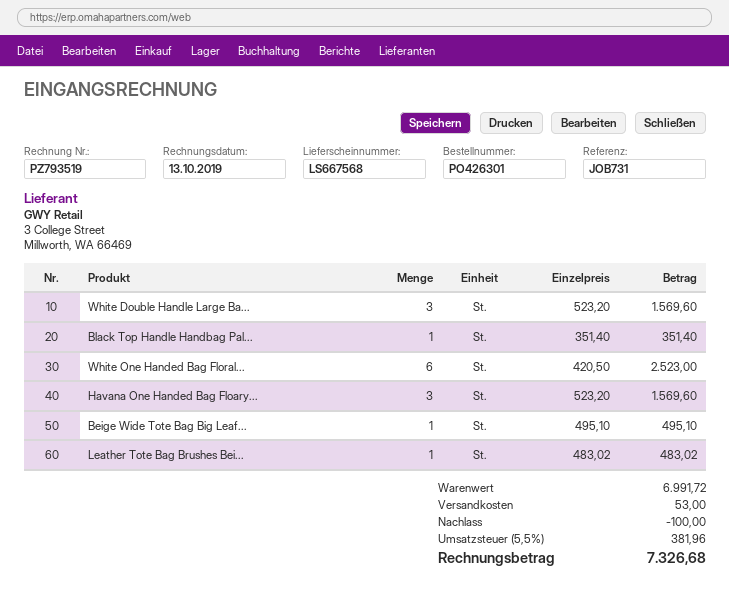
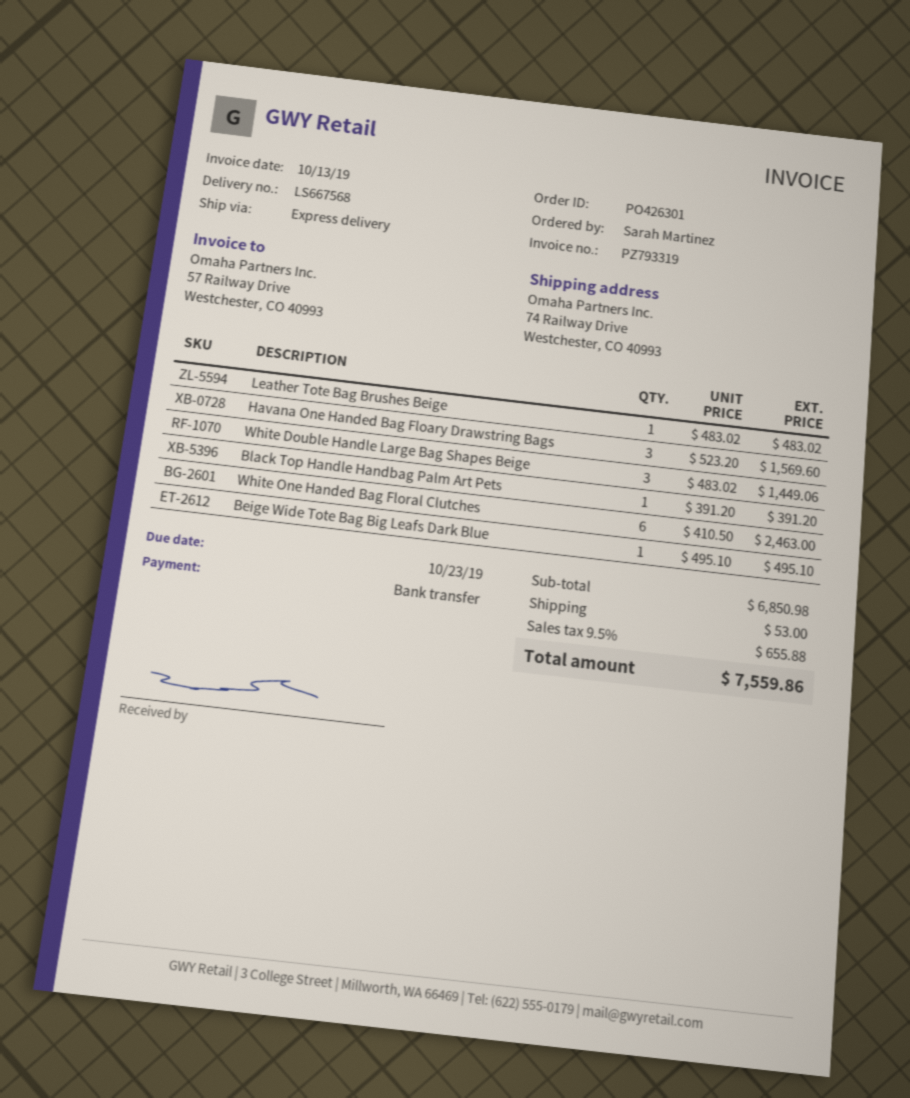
invoice number: PZ793519 -> PZ793319
White Double Handle Large Ba...: 3 x 523.20 = 1569.60 -> 3 x 483.02 = 1449.06
Black Top Handle Handbag Pal...: 1 x 351.40 = 351.40 -> 1 x 391.20 = 391.20
White One Handed Bag Floral...: 6 x 420.50 = 2523.00 -> 6 x 410.50 = 2463.00
subtotal: 6991.72 -> 6850.98
discount: 100.00 -> none
tax: 5.5% = 381.96 -> 9.5% = 655.88
total: 7326.68 -> 7559.86

